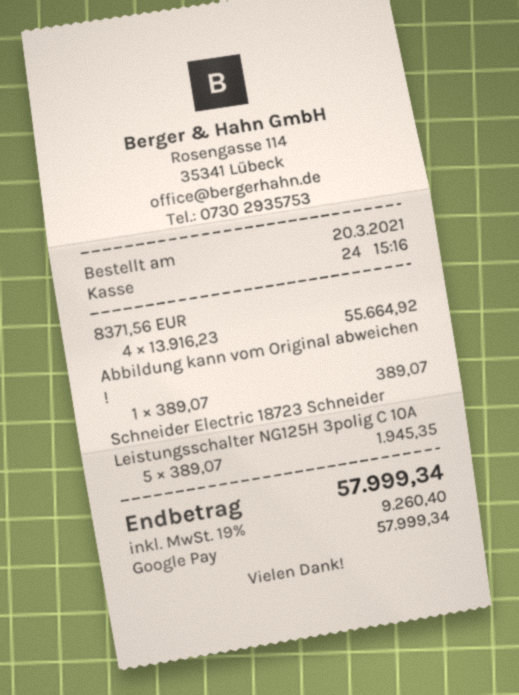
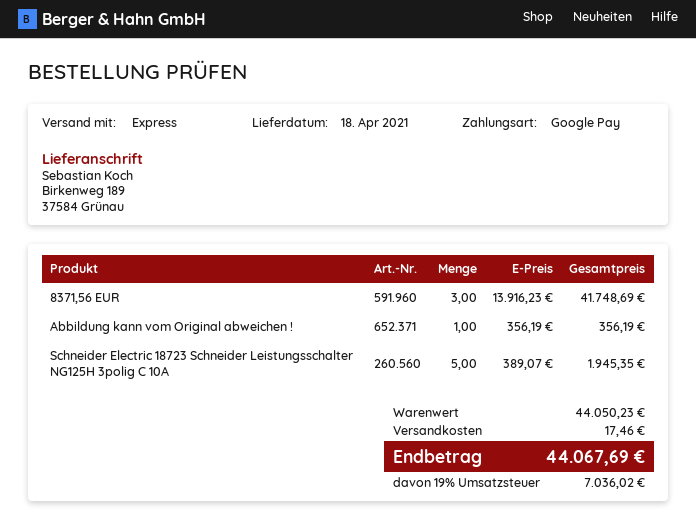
8371,56 EUR: 4 x 13916.23 = 55664.92 -> 3 x 13916.23 = 41748.69
Abbildung kann vom Original abweichen !: 1 x 389.07 = 389.07 -> 1 x 356.19 = 356.19
shipping: none -> 17.46
tax: 19% = 9260.40 -> 19% = 7036.02
total: 57999.34 -> 44067.69

